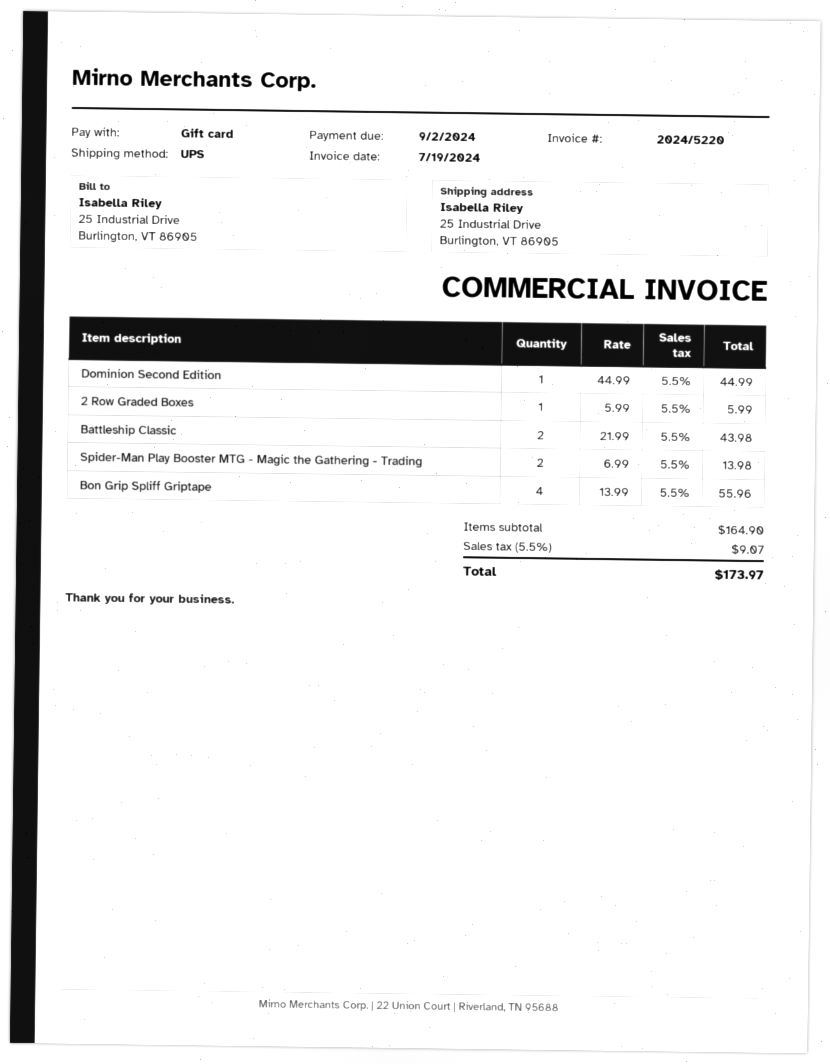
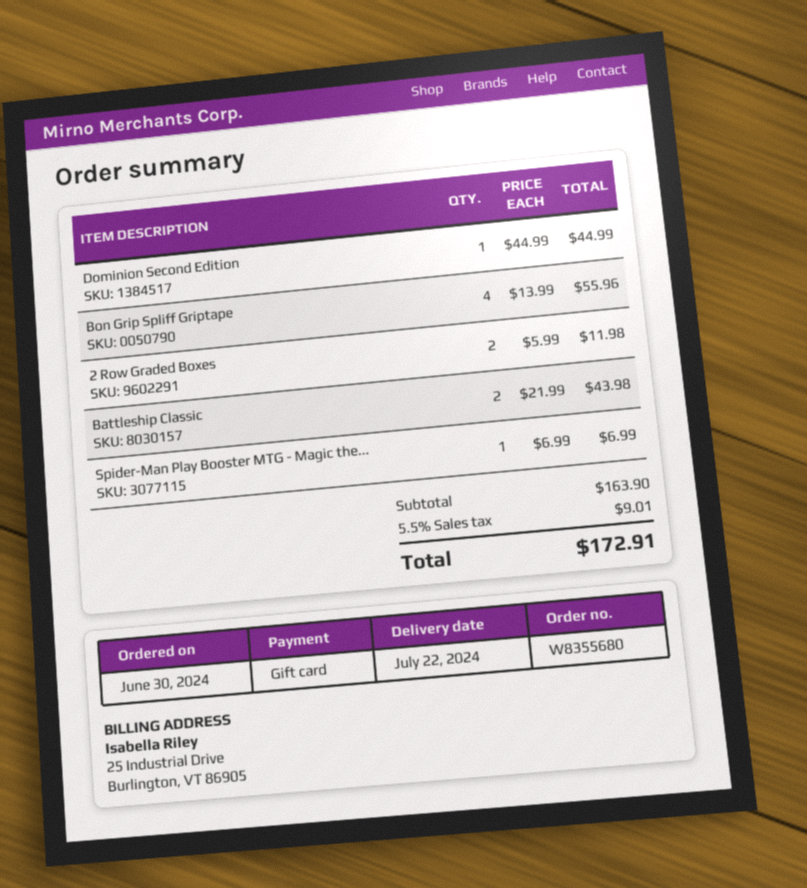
2 Row Graded Boxes: 1 x 5.99 = 5.99 -> 2 x 5.99 = 11.98
Spider-Man Play Booster MTG - Magic the Gathering - Trading: 2 x 6.99 = 13.98 -> 1 x 6.99 = 6.99
subtotal: 164.90 -> 163.90
tax: 5.5% = 9.07 -> 5.5% = 9.01
total: 173.97 -> 172.91

